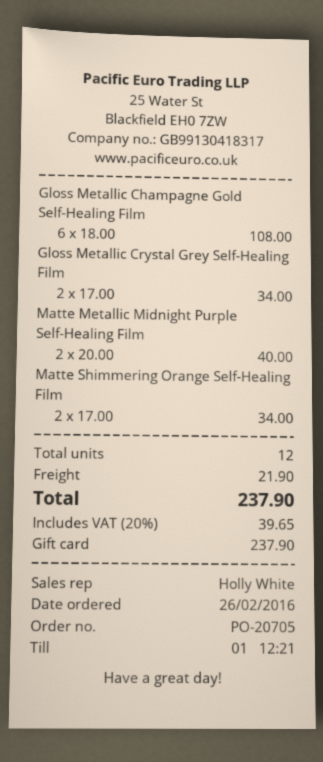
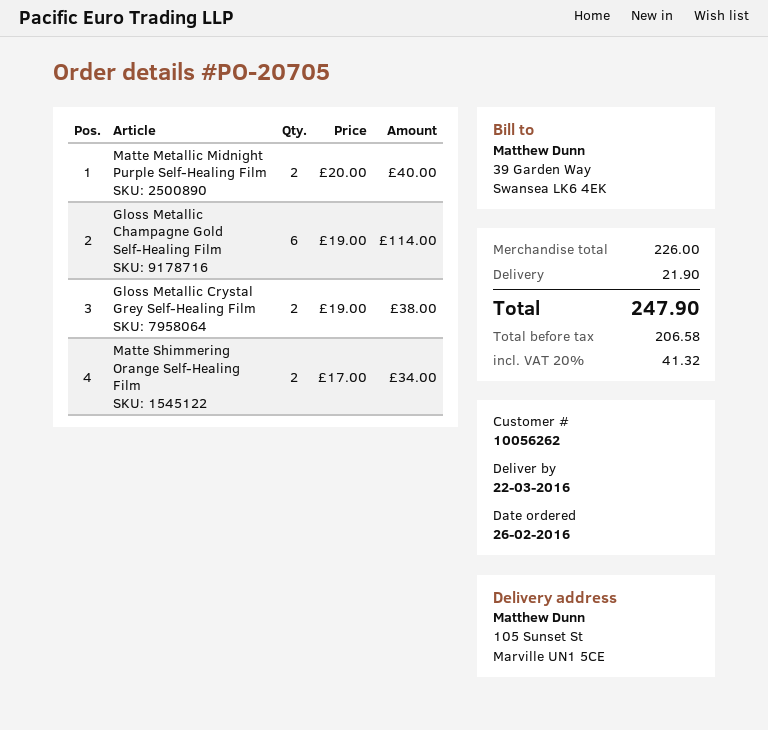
Gloss Metallic Champagne Gold Self-Healing Film: 6 x 18.00 = 108.00 -> 6 x 19.00 = 114.00
Gloss Metallic Crystal Grey Self-Healing Film: 2 x 17.00 = 34.00 -> 2 x 19.00 = 38.00
tax: 20% = 39.65 -> 20% = 41.32
total: 237.90 -> 247.90

